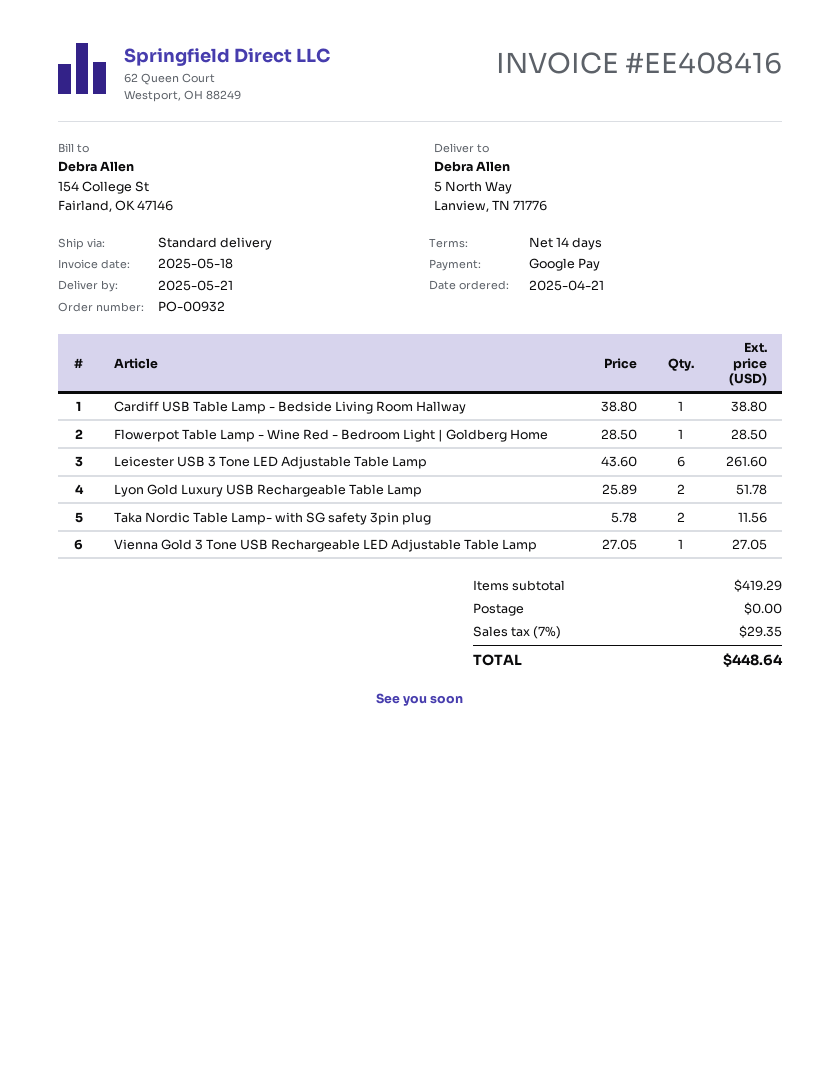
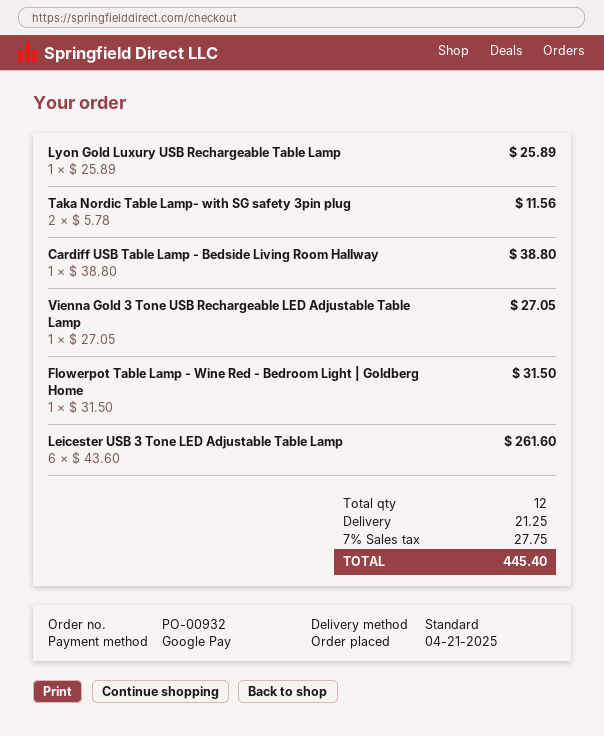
Flowerpot Table Lamp - Wine Red - Bedroom Light | Goldberg Home: 1 x 28.50 = 28.50 -> 1 x 31.50 = 31.50
Lyon Gold Luxury USB Rechargeable Table Lamp: 2 x 25.89 = 51.78 -> 1 x 25.89 = 25.89
shipping: 0.00 -> 21.25
tax: 7% = 29.35 -> 7% = 27.75
total: 448.64 -> 445.40

